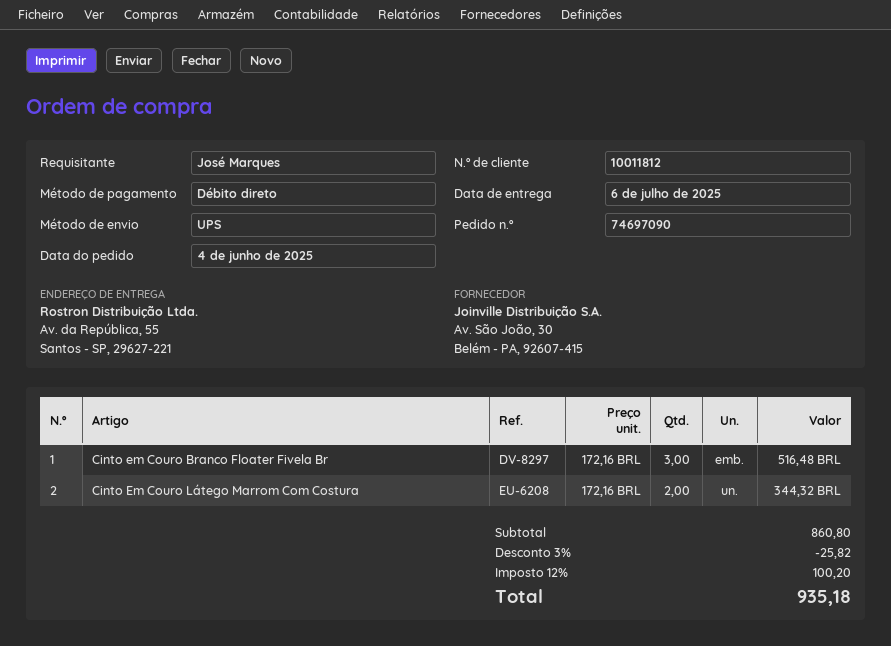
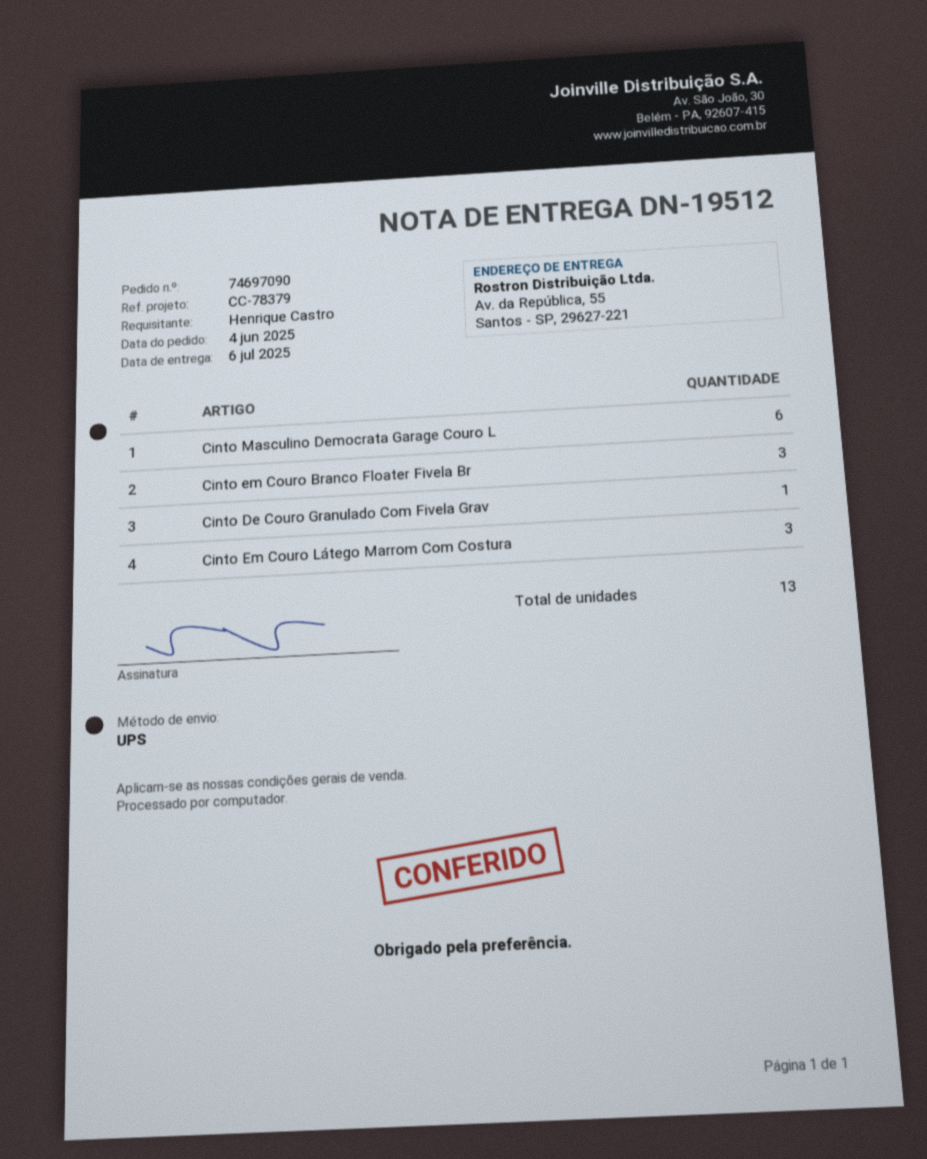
ordered by: José Marques -> Henrique Castro
Cinto Em Couro Látego Marrom Com Costura: 2 -> 3
Cinto Masculino Democrata Garage Couro L: none -> 6
Cinto De Couro Granulado Com Fivela Grav: none -> 1

